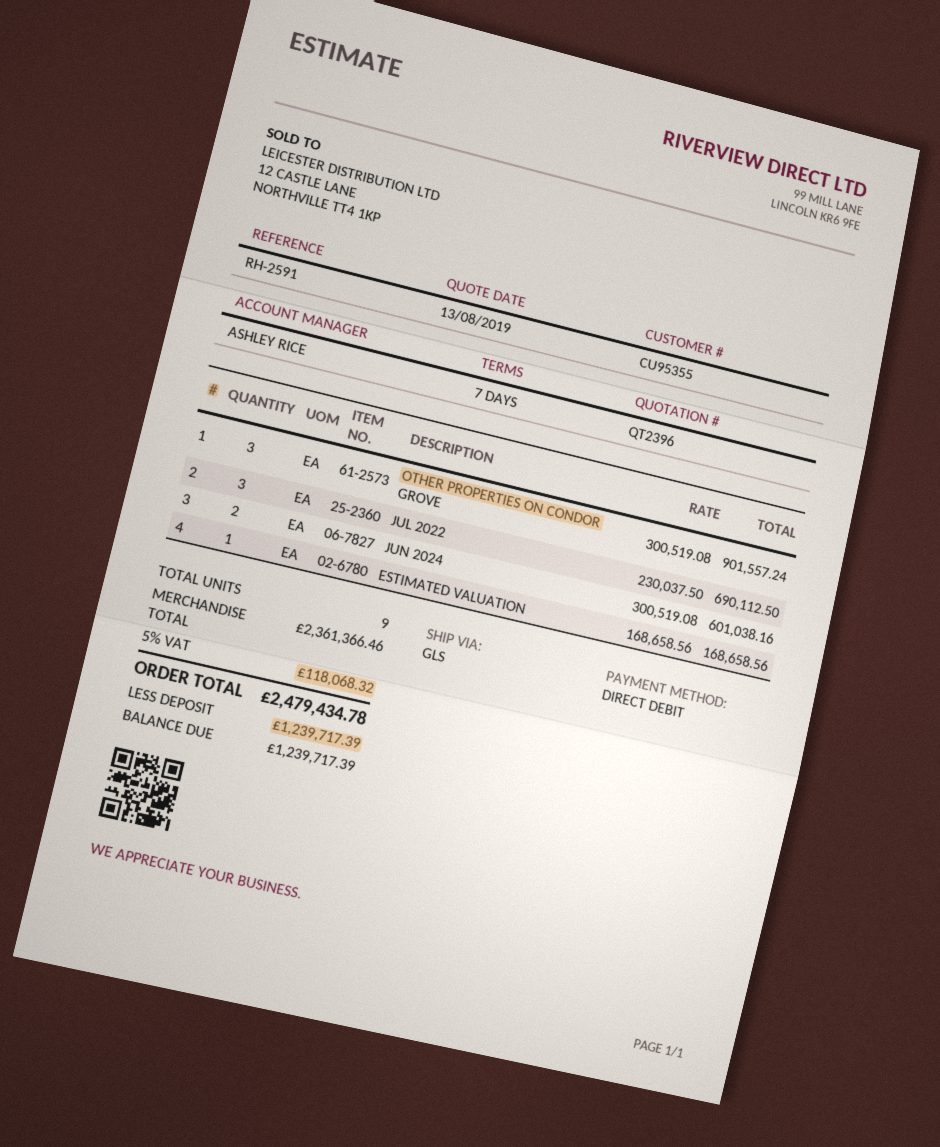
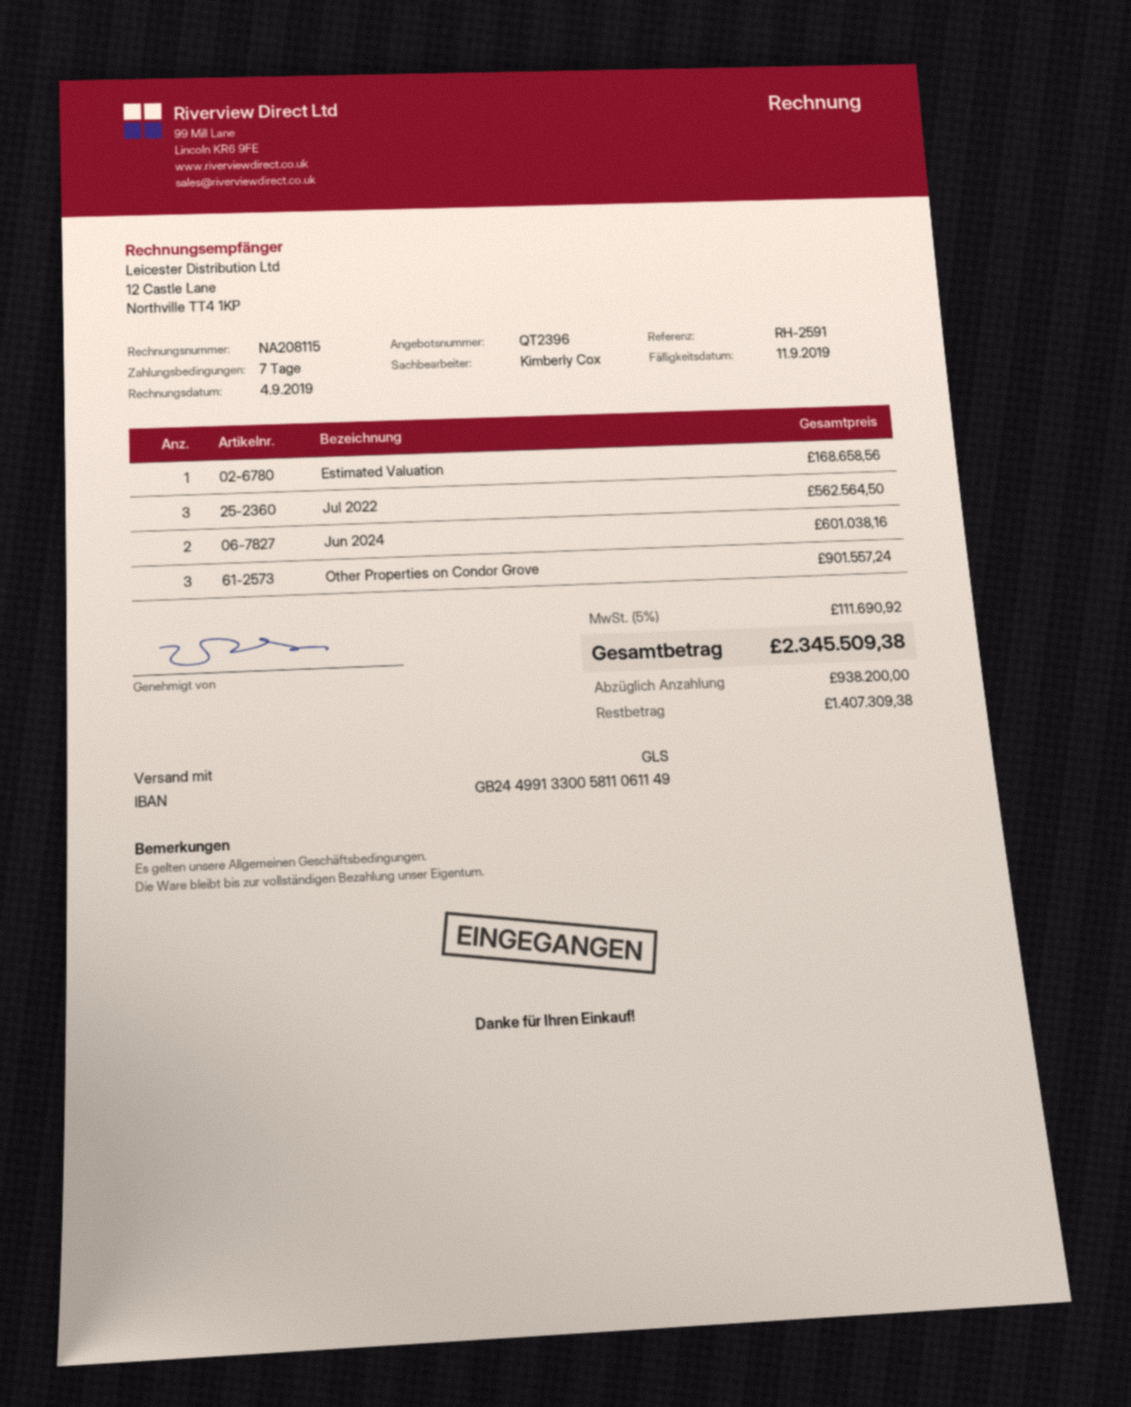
sales rep: ASHLEY RICE -> Kimberly Cox
JUL 2022: 3 for 690112.50 -> 3 for 562564.50
tax: 5% = 118068.32 -> 5% = 111690.92
total: 2479434.78 -> 2345509.38
deposit: 1239717.39 -> 938200.00
balance: 1239717.39 -> 1407309.38

